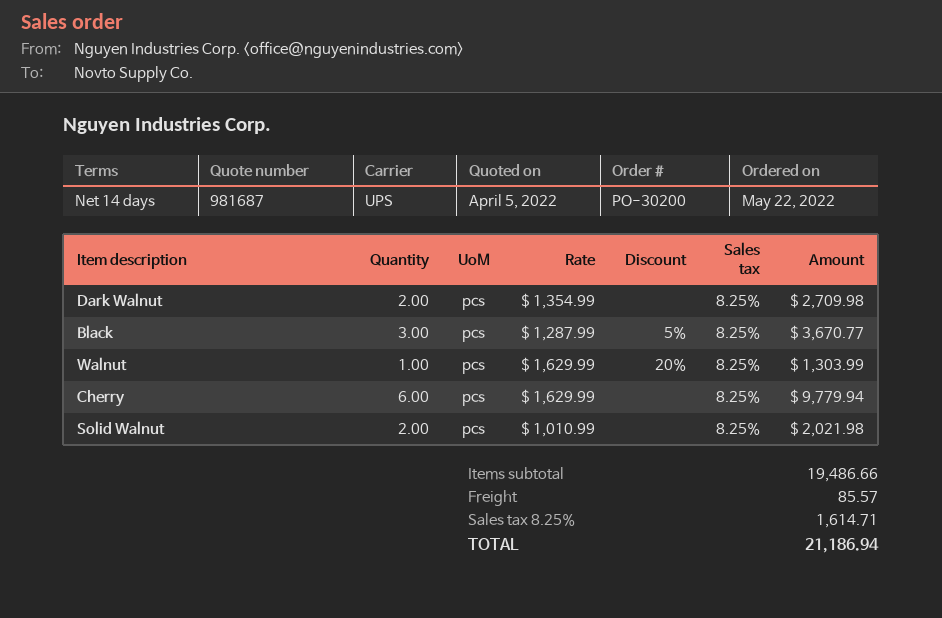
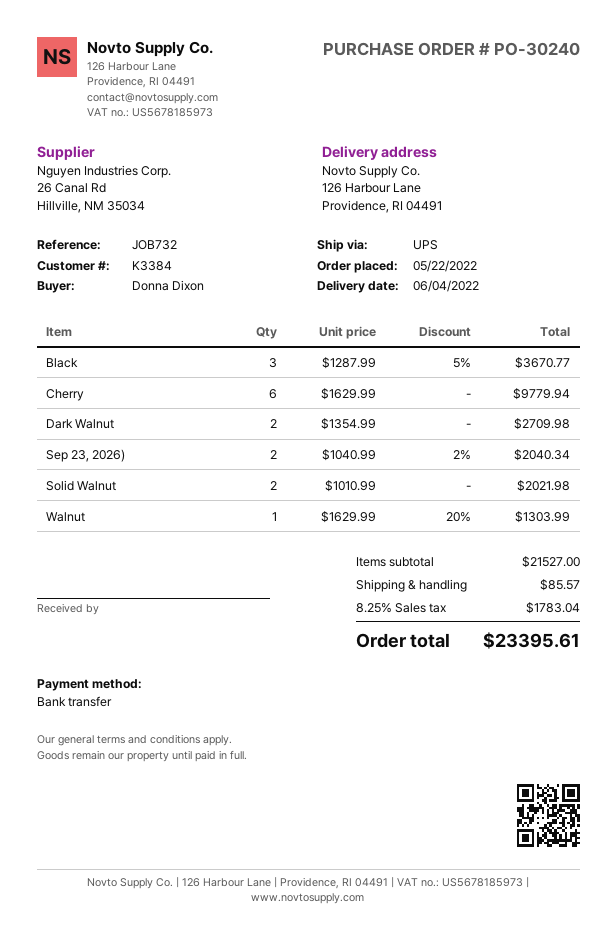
order number: PO-30200 -> PO-30240
Sep 23, 2026): none -> 2 x 1040.99 - 2% = 2040.34
subtotal: 19486.66 -> 21527.00
tax: 8.25% = 1614.71 -> 8.25% = 1783.04
total: 21186.94 -> 23395.61

